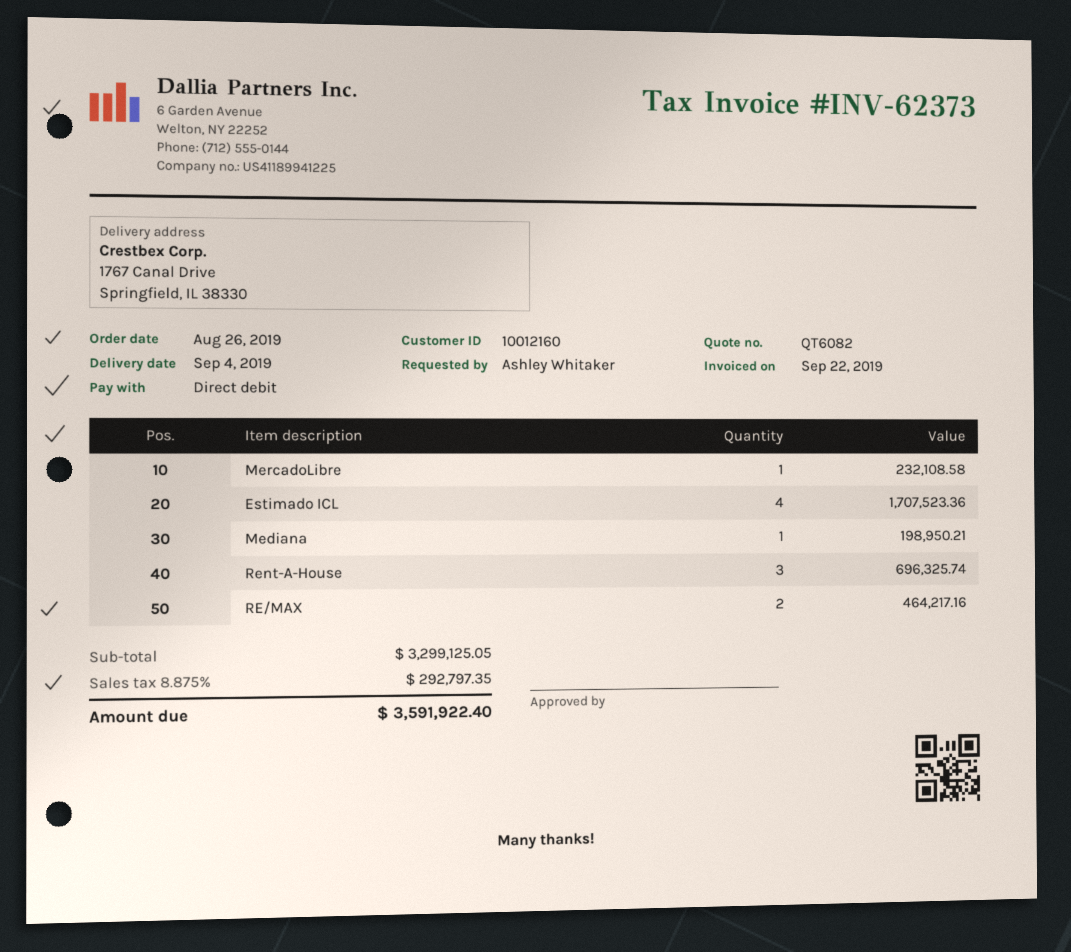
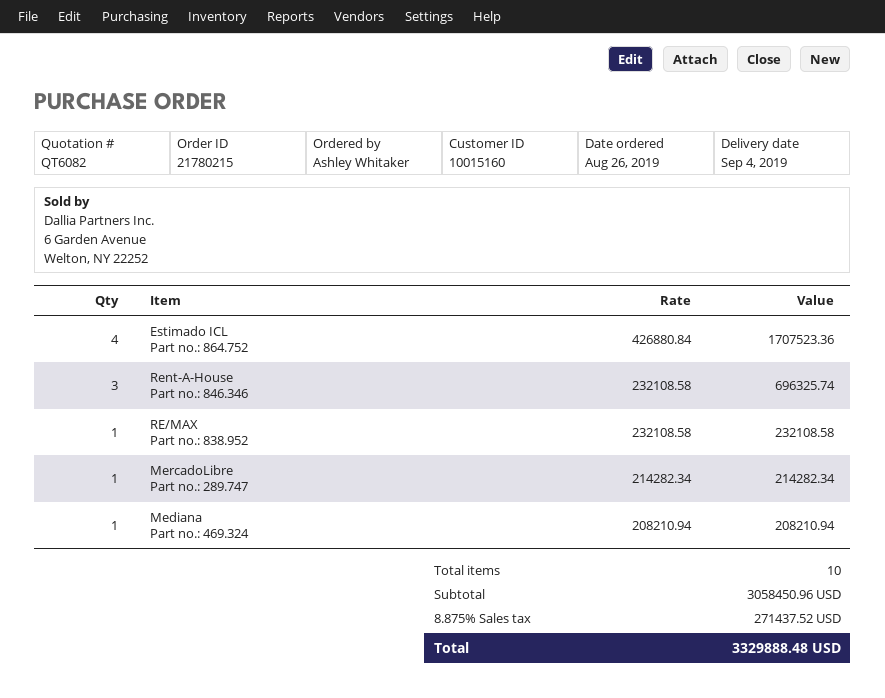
customer number: 10012160 -> 10015160
MercadoLibre: 1 for 232108.58 -> 1 for 214282.34
Mediana: 1 for 198950.21 -> 1 for 208210.94
RE/MAX: 2 for 464217.16 -> 1 for 232108.58
subtotal: 3299125.05 -> 3058450.96
tax: 8.875% = 292797.35 -> 8.875% = 271437.52
total: 3591922.40 -> 3329888.48

